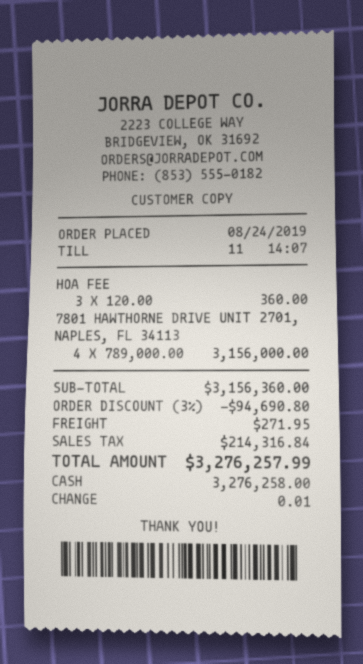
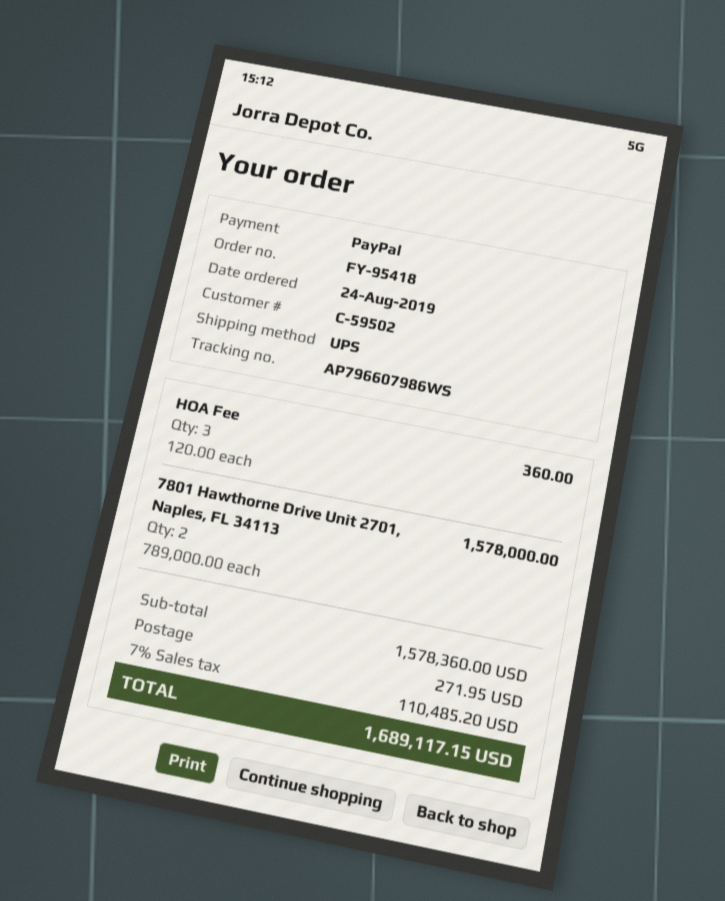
payment method: cash -> PayPal
7801 HAWTHORNE DRIVE UNIT 2701, NAPLES, FL 34113: 4 x 789000.00 = 3156000.00 -> 2 x 789000.00 = 1578000.00
subtotal: 3156360.00 -> 1578360.00
discount: 3% = 94690.80 -> none
tax: 214316.84 -> 110485.20
total: 3276257.99 -> 1689117.15

